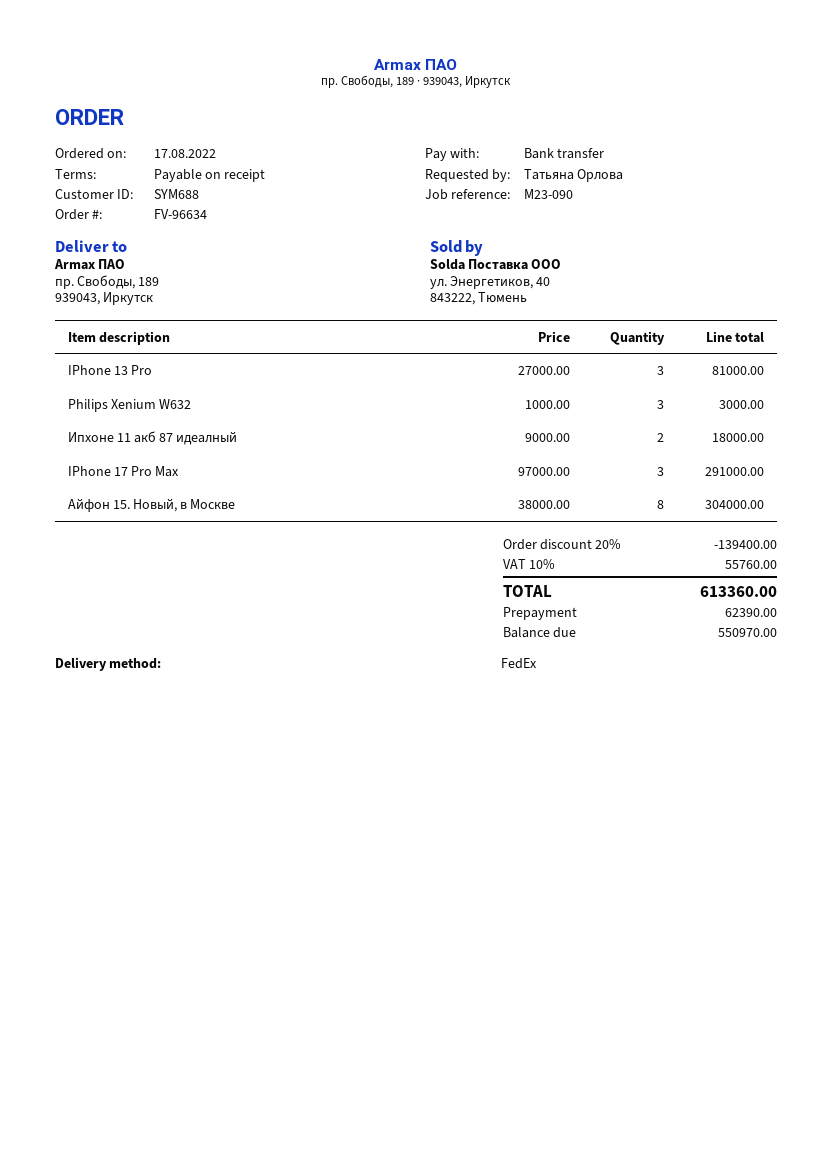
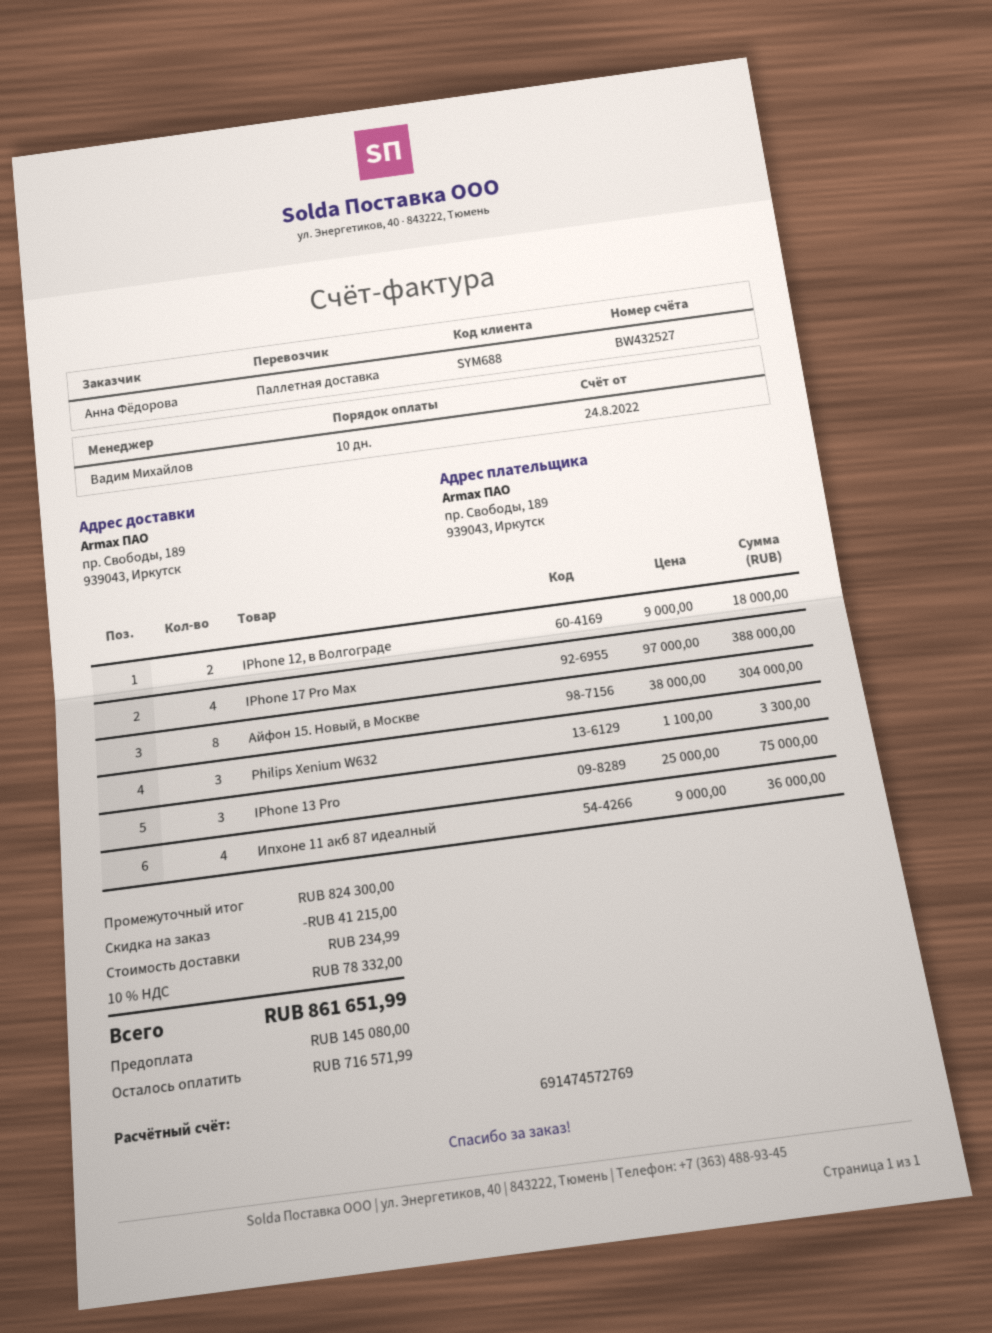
payment terms: on receipt -> 10 days
ordered by: Татьяна Орлова -> Анна Фёдорова
shipping method: FedEx -> pallet freight
IPhone 13 Pro: 3 x 27000.00 = 81000.00 -> 3 x 25000.00 = 75000.00
Philips Xenium W632: 3 x 1000.00 = 3000.00 -> 3 x 1100.00 = 3300.00
Ипхоне 11 акб 87 идеалный: 2 x 9000.00 = 18000.00 -> 4 x 9000.00 = 36000.00
IPhone 17 Pro Max: 3 x 97000.00 = 291000.00 -> 4 x 97000.00 = 388000.00
IPhone 12, в Волгограде: none -> 2 x 9000.00 = 18000.00
discount: 139400.00 -> 41215.00
shipping: none -> 234.99
tax: 10% = 55760.00 -> 10% = 78332.00
total: 613360.00 -> 861651.99
deposit: 62390.00 -> 145080.00
balance: 550970.00 -> 716571.99

